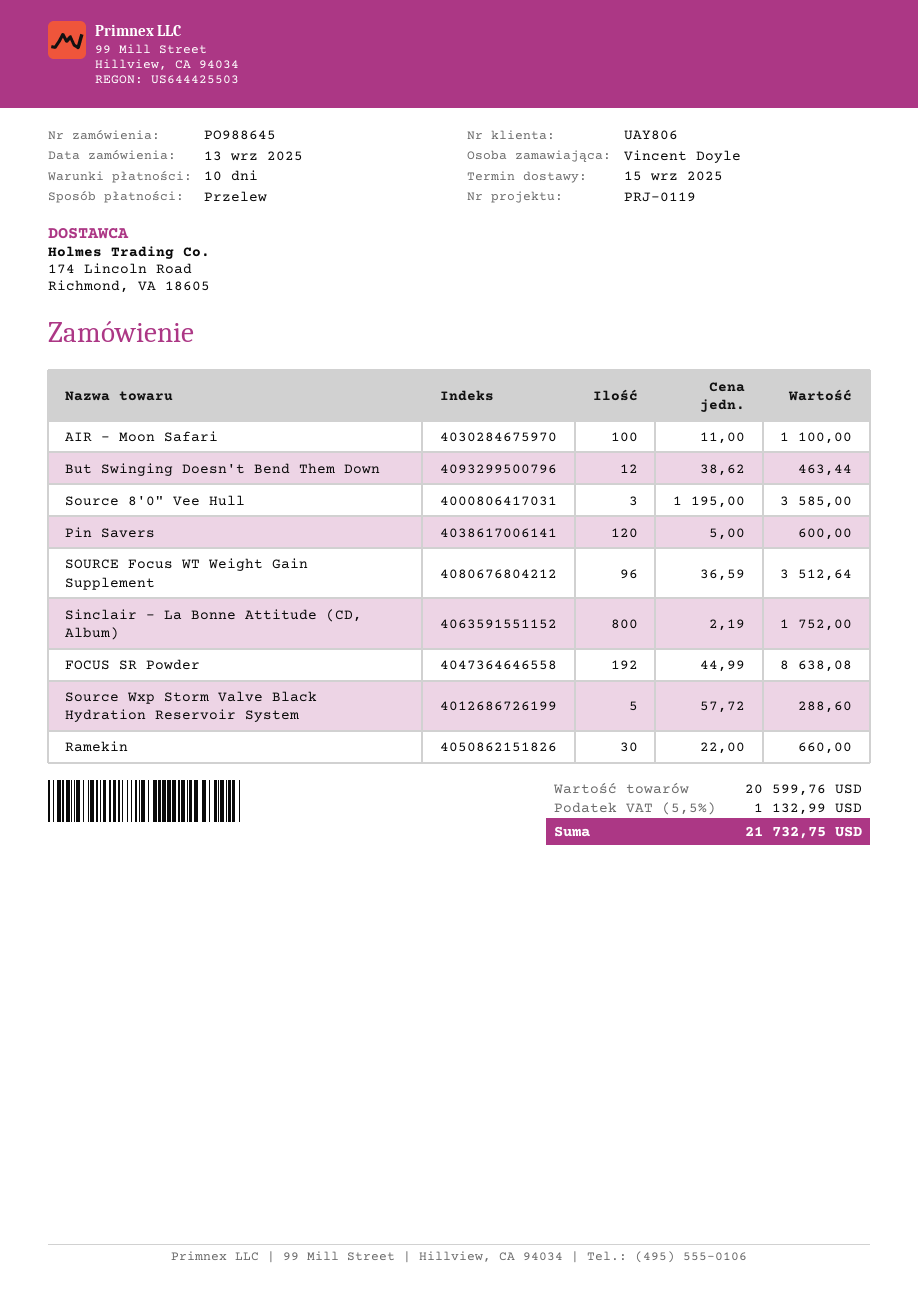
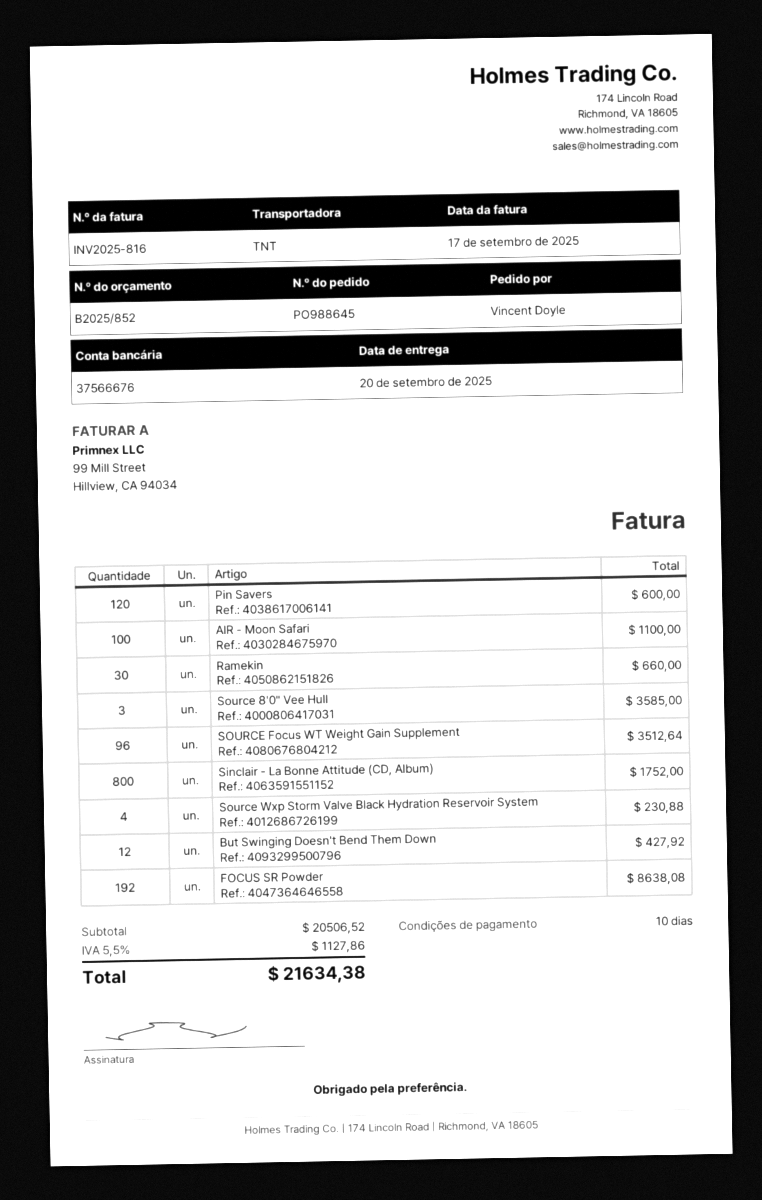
delivery date: 2025-09-15 -> 2025-09-20
But Swinging Doesn't Bend Them Down: 12 for 463.44 -> 12 for 427.92
Source Wxp Storm Valve Black Hydration Reservoir System: 5 for 288.60 -> 4 for 230.88
subtotal: 20599.76 -> 20506.52
tax: 5.5% = 1132.99 -> 5.5% = 1127.86
total: 21732.75 -> 21634.38

